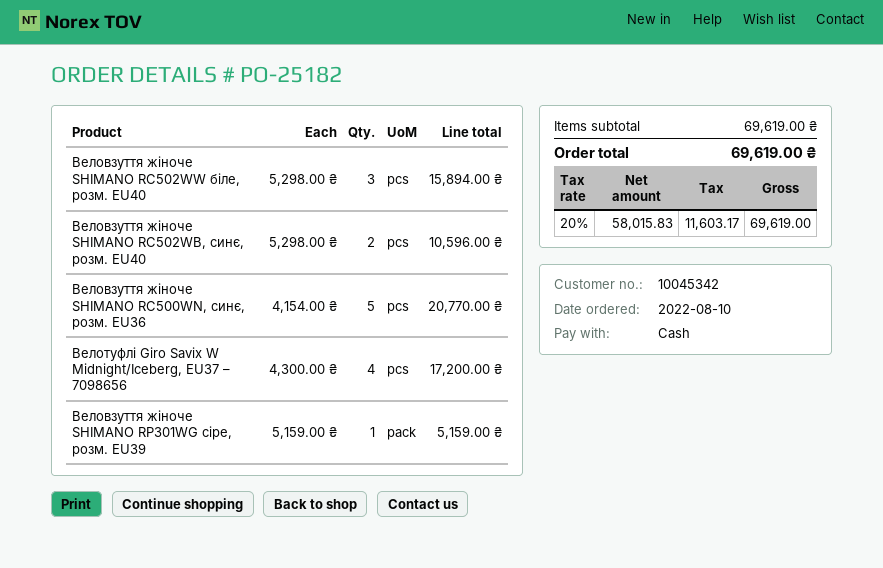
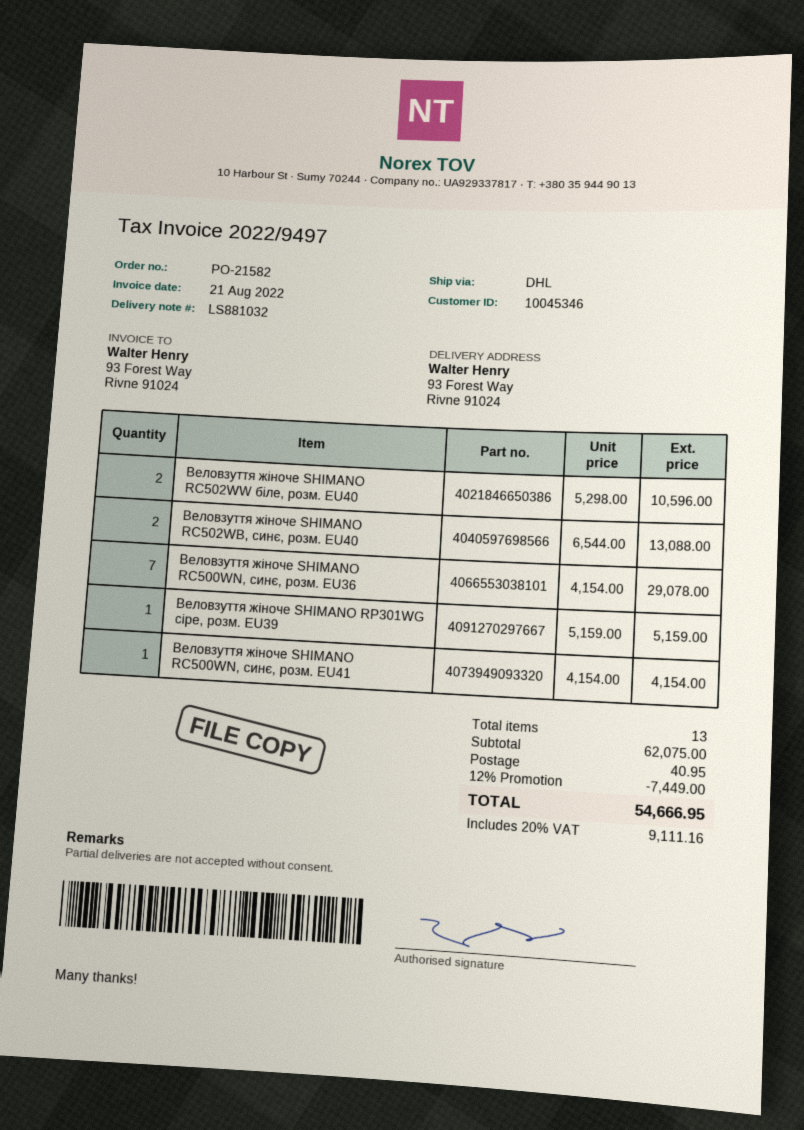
order number: PO-25182 -> PO-21582
customer number: 10045342 -> 10045346
Веловзуття жіноче SHIMANO RC502WW біле, розм. EU40: 3 x 5298.00 = 15894.00 -> 2 x 5298.00 = 10596.00
Веловзуття жіноче SHIMANO RC502WB, синє, розм. EU40: 2 x 5298.00 = 10596.00 -> 2 x 6544.00 = 13088.00
Веловзуття жіноче SHIMANO RC500WN, синє, розм. EU36: 5 x 4154.00 = 20770.00 -> 7 x 4154.00 = 29078.00
Велотуфлі Giro Savix W Midnight/Iceberg, EU37 – 7098656: 4 x 4300.00 = 17200.00 -> none
Веловзуття жіноче SHIMANO RC500WN, синє, розм. EU41: none -> 1 x 4154.00 = 4154.00
subtotal: 69619.00 -> 62075.00
discount: none -> 12% = 7449.00
shipping: none -> 40.95
tax: 20% = 11603.17 -> 20% = 9111.16
total: 69619.00 -> 54666.95

